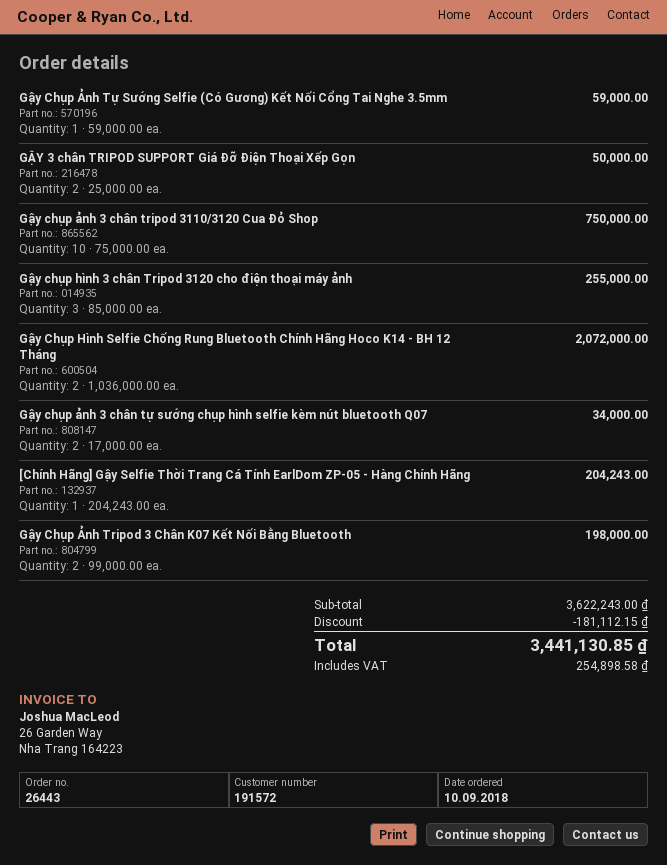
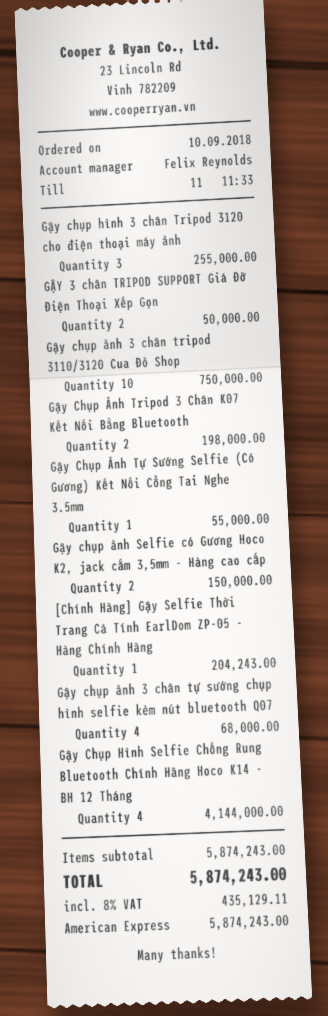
Gậy Chụp Ảnh Tự Sướng Selfie (Có Gương) Kết Nối Cổng Tai Nghe 3.5mm: 1 for 59000.00 -> 1 for 55000.00
Gậy Chụp Hình Selfie Chống Rung Bluetooth Chính Hãng Hoco K14 - BH 12 Tháng: 2 for 2072000.00 -> 4 for 4144000.00
Gậy chụp ảnh 3 chân tự sướng chụp hình selfie kèm nút bluetooth Q07: 2 for 34000.00 -> 4 for 68000.00
Gậy chụp ảnh Selfie có Gương Hoco K2, jack cắm 3,5mm - Hàng cao cấp: none -> 2 for 150000.00
subtotal: 3622243.00 -> 5874243.00
discount: 181112.15 -> none
tax: 254898.58 -> 435129.11
total: 3441130.85 -> 5874243.00

